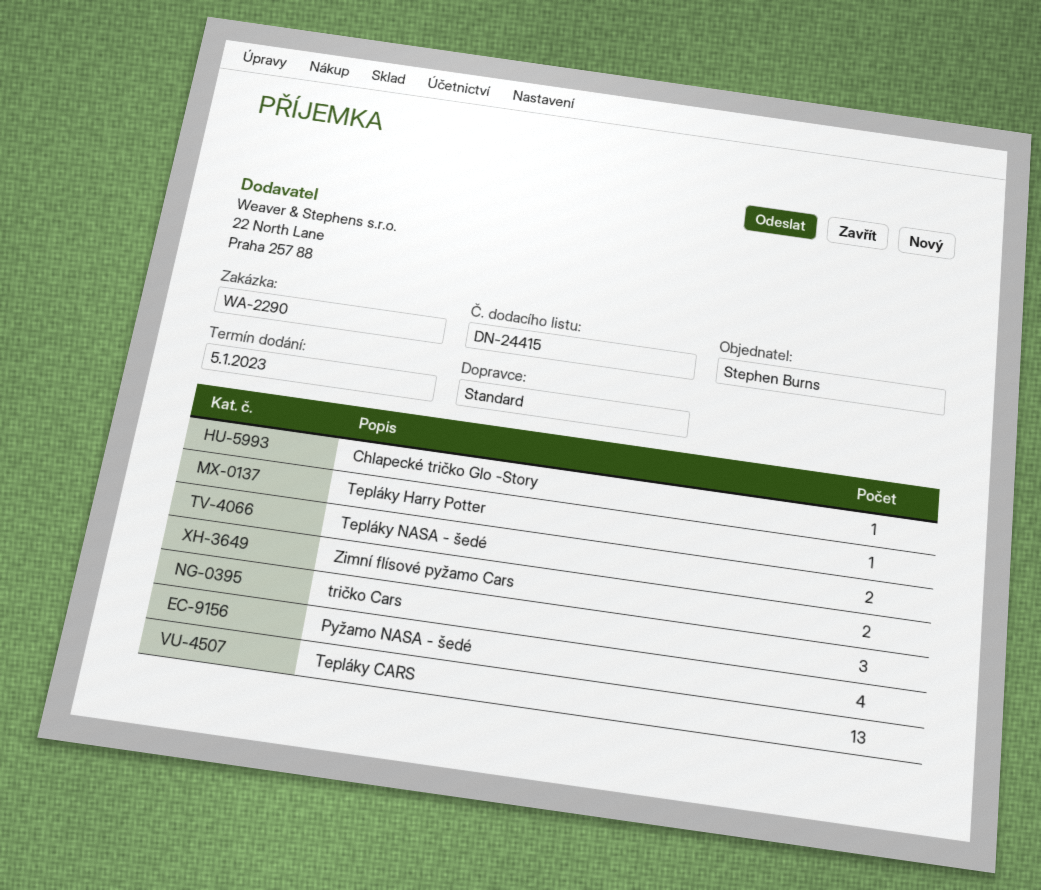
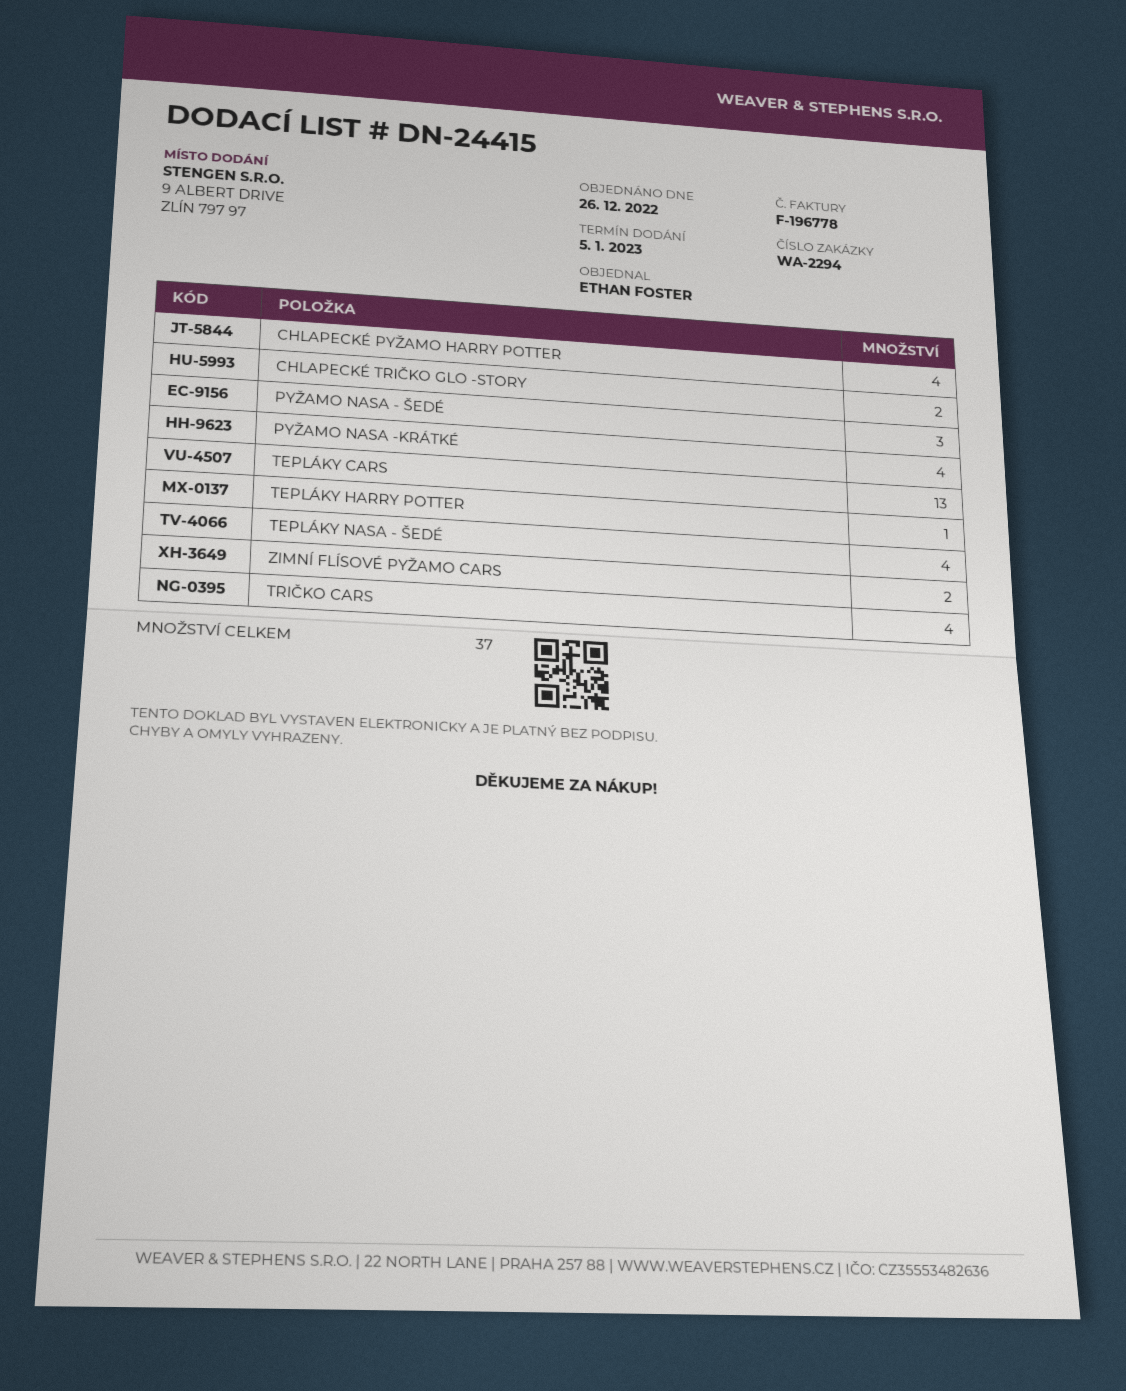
reference: WA-2290 -> WA-2294
ordered by: Stephen Burns -> ETHAN FOSTER
Chlapecké tričko Glo -Story: 1 -> 2
Tepláky NASA - šedé: 2 -> 4
tričko Cars: 3 -> 4
Pyžamo NASA - šedé: 4 -> 3
CHLAPECKÉ PYŽAMO HARRY POTTER: none -> 4
PYŽAMO NASA -KRÁTKÉ: none -> 4

